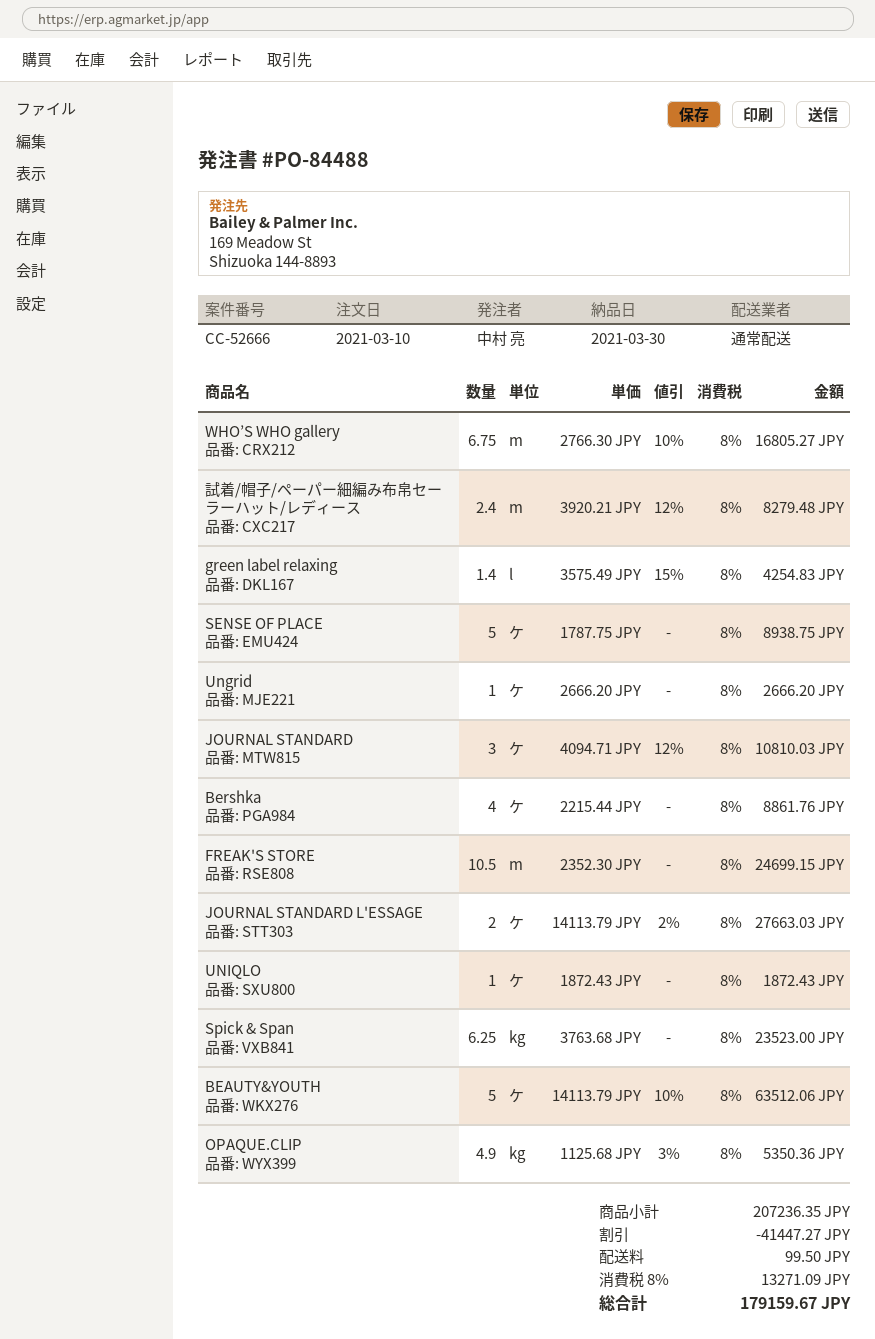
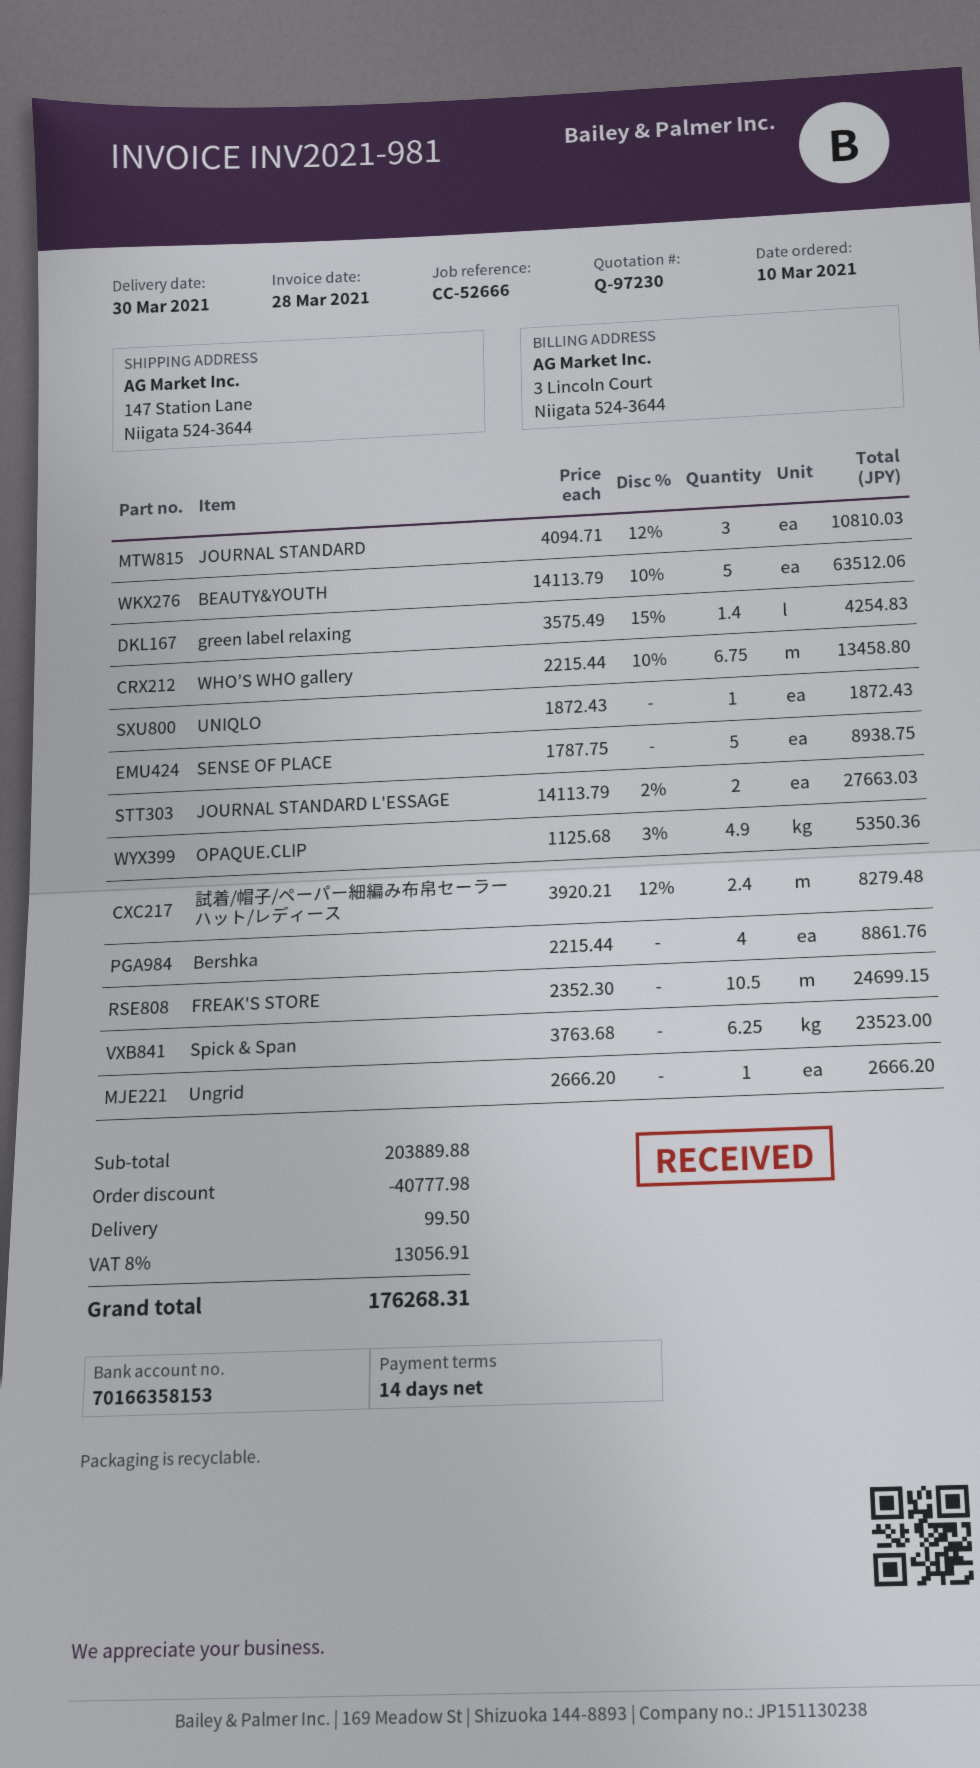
WHO’S WHO gallery: 6.75 x 2766.30 - 10% = 16805.27 -> 6.75 x 2215.44 - 10% = 13458.80
subtotal: 207236.35 -> 203889.88
discount: 41447.27 -> 40777.98
tax: 8% = 13271.09 -> 8% = 13056.91
total: 179159.67 -> 176268.31

